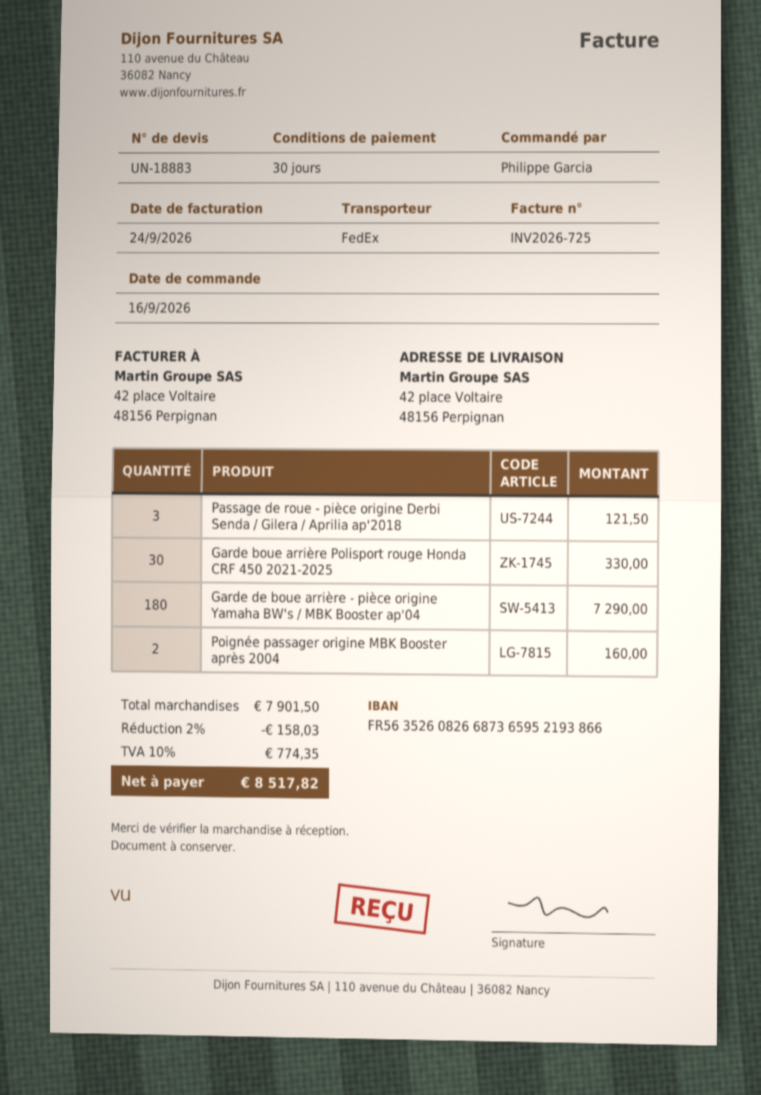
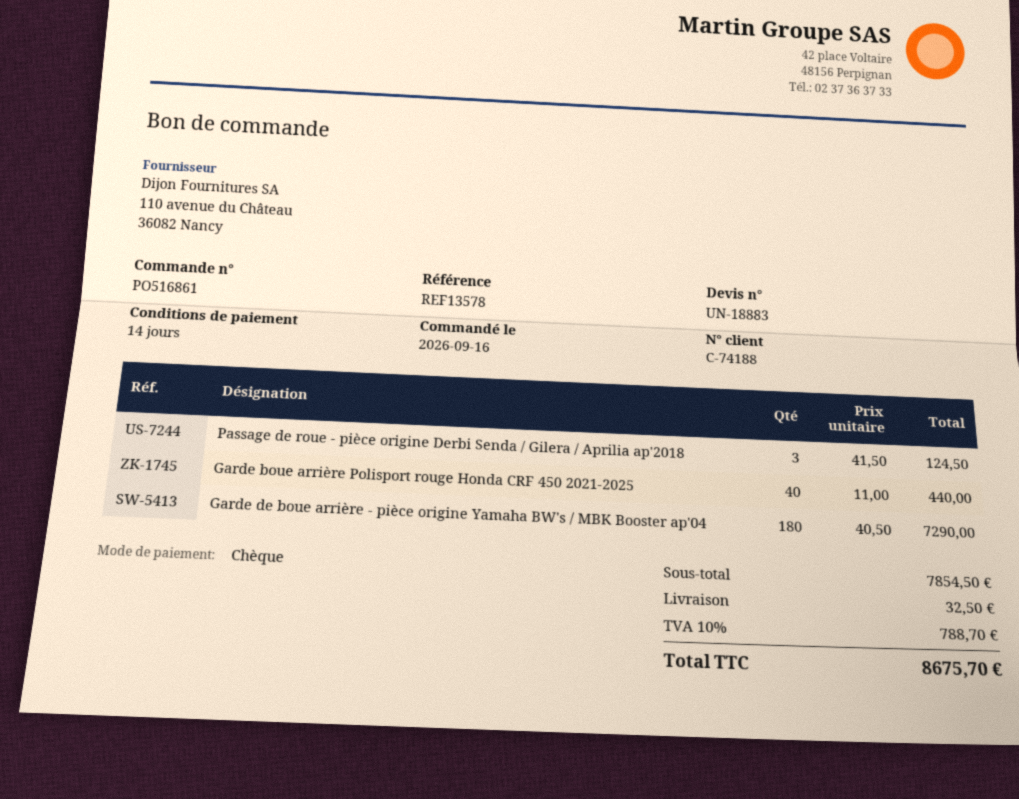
payment terms: 30 days -> 14 days
Passage de roue - pièce origine Derbi Senda / Gilera / Aprilia ap'2018: 3 for 121.50 -> 3 for 124.50
Garde boue arrière Polisport rouge Honda CRF 450 2021-2025: 30 for 330.00 -> 40 for 440.00
Poignée passager origine MBK Booster après 2004: 2 for 160.00 -> none
subtotal: 7901.50 -> 7854.50
discount: 2% = 158.03 -> none
shipping: none -> 32.50
tax: 10% = 774.35 -> 10% = 788.70
total: 8517.82 -> 8675.70

